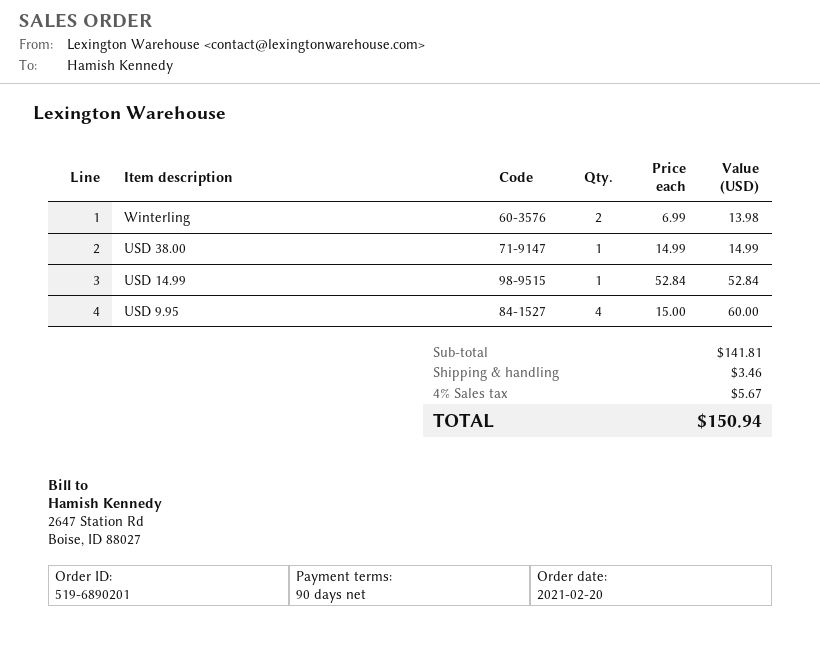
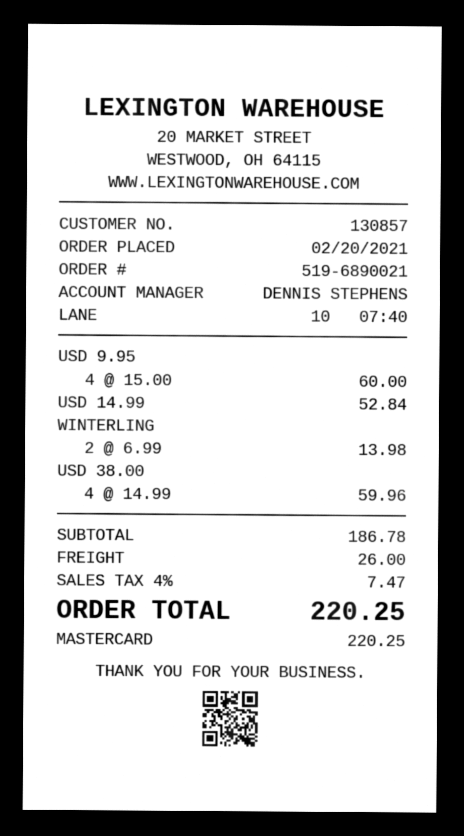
order number: 519-6890201 -> 519-6890021
USD 38.00: 1 x 14.99 = 14.99 -> 4 x 14.99 = 59.96
subtotal: 141.81 -> 186.78
shipping: 3.46 -> 26.00
tax: 4% = 5.67 -> 4% = 7.47
total: 150.94 -> 220.25

